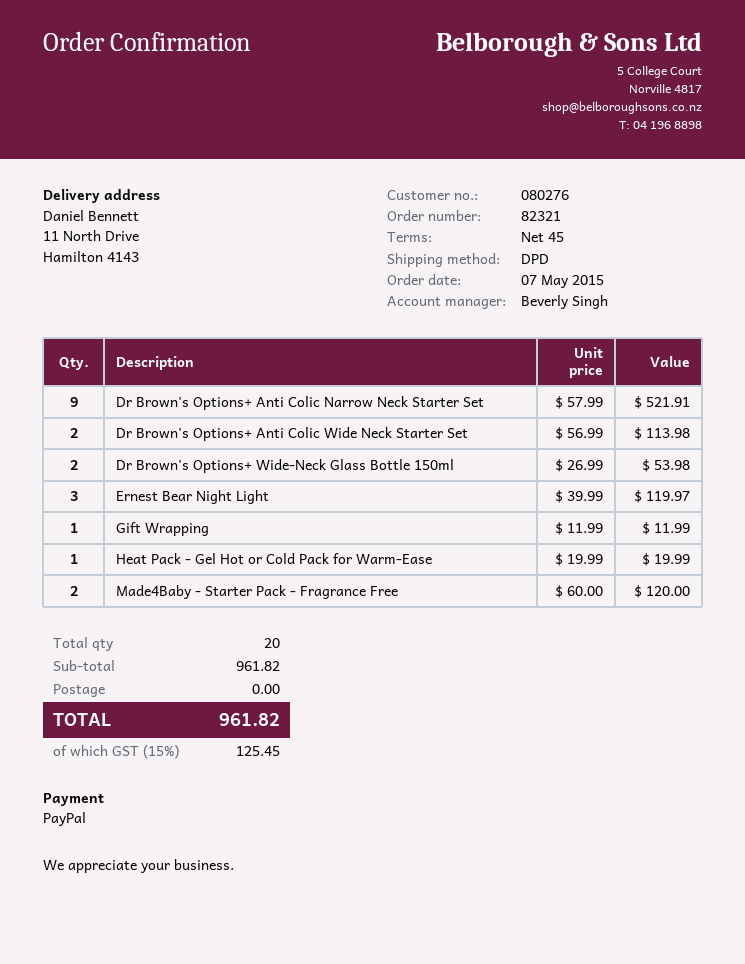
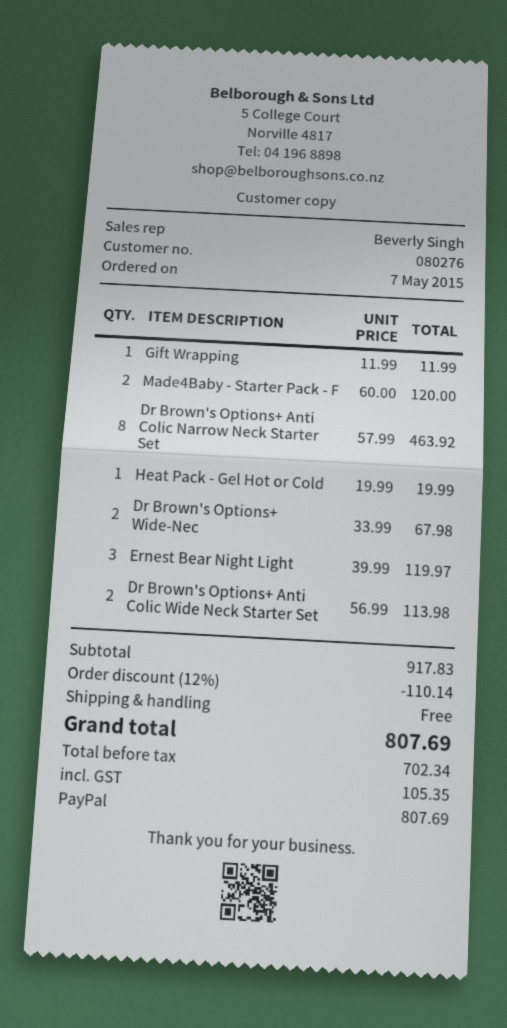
Dr Brown's Options+ Anti Colic Narrow Neck Starter Set: 9 x 57.99 = 521.91 -> 8 x 57.99 = 463.92
Dr Brown's Options+ Wide-Neck Glass Bottle 150ml: 2 x 26.99 = 53.98 -> 2 x 33.99 = 67.98
subtotal: 961.82 -> 917.83
discount: none -> 12% = 110.14
tax: 125.45 -> 105.35
total: 961.82 -> 807.69

